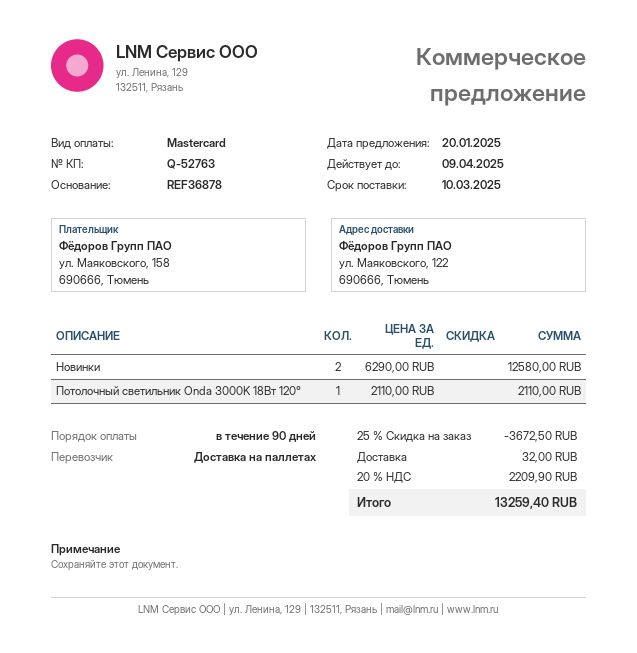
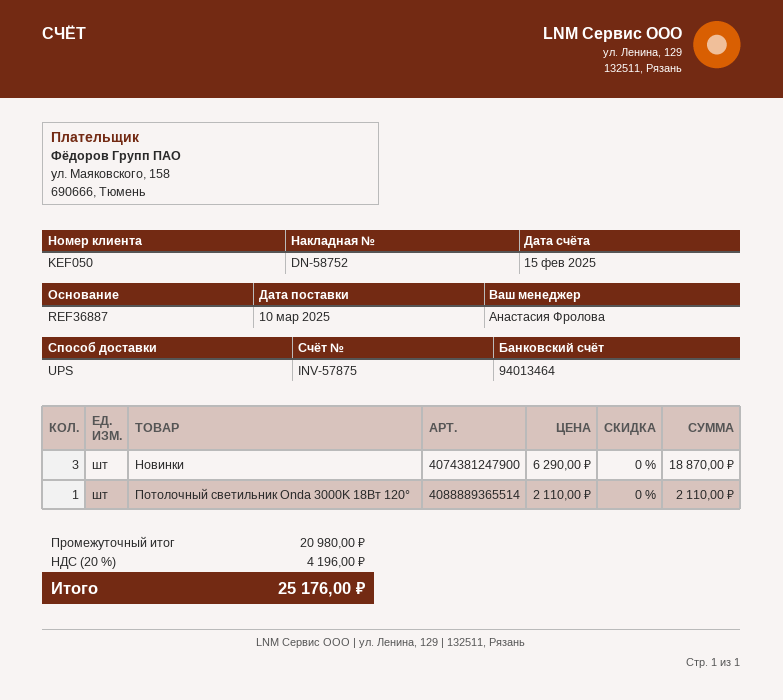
reference: REF36878 -> REF36887
shipping method: pallet freight -> UPS
Новинки: 2 x 6290.00 = 12580.00 -> 3 x 6290.00 = 18870.00
discount: 25% = 3672.50 -> none
shipping: 32.00 -> none
tax: 20% = 2209.90 -> 20% = 4196.00
total: 13259.40 -> 25176.00

